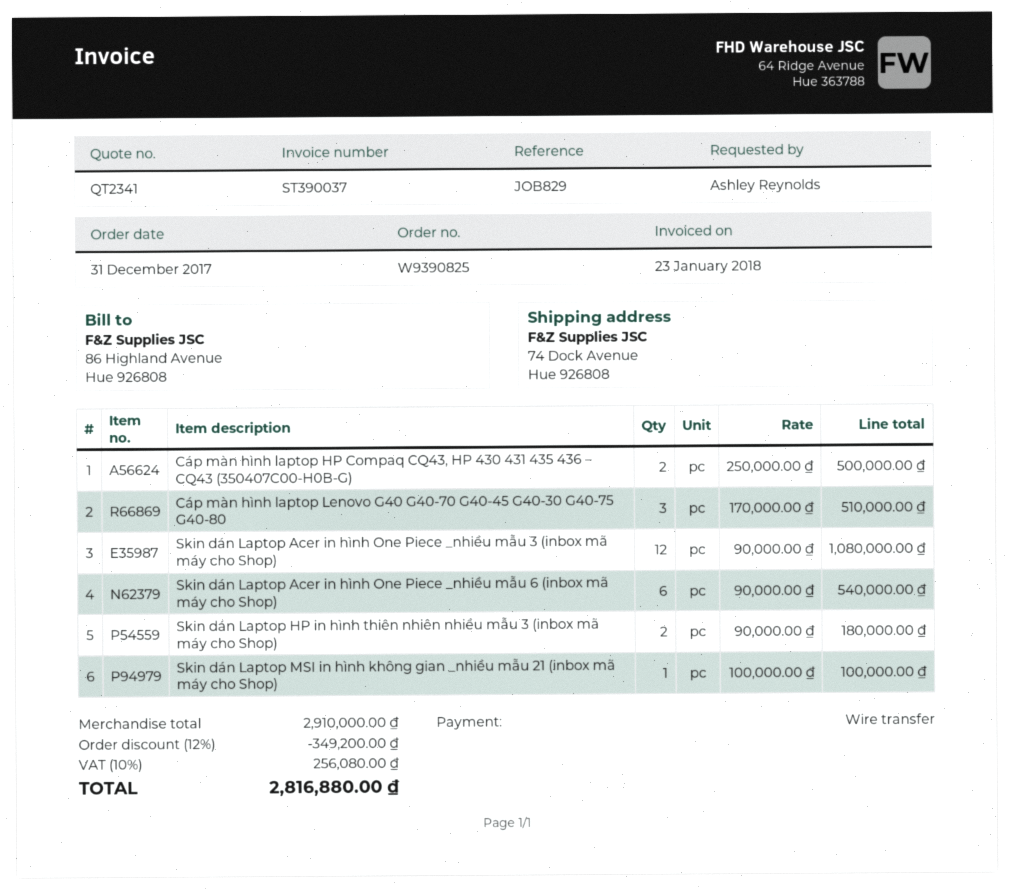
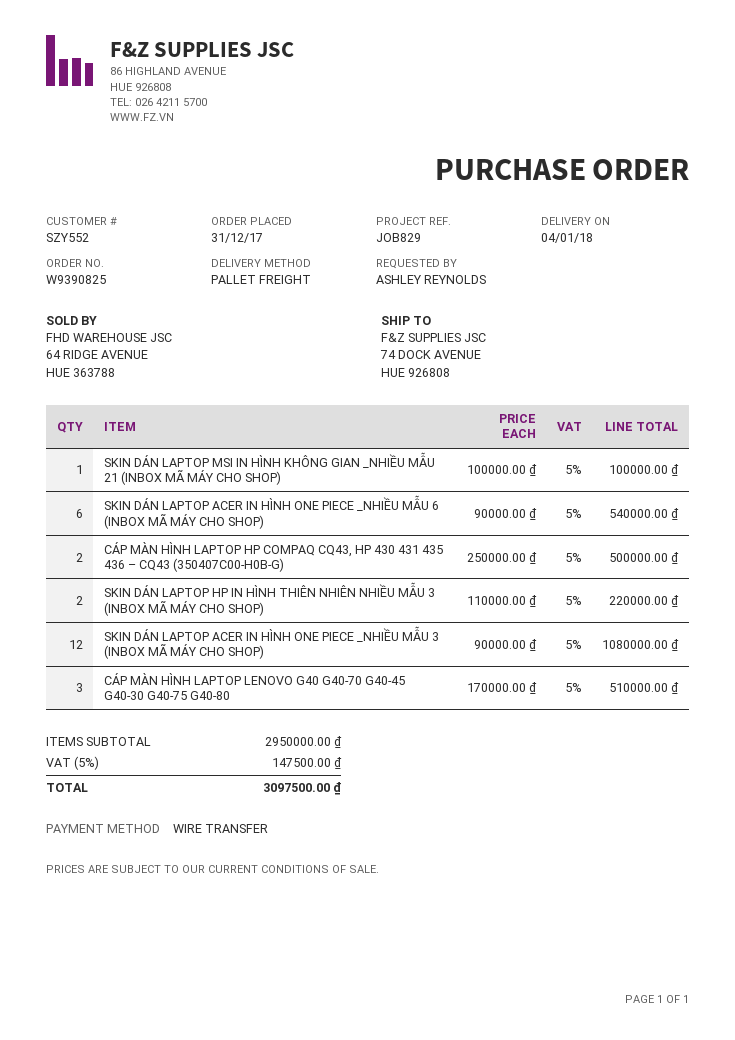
Skin dán Laptop HP in hình thiên nhiên nhiều mẫu 3 (inbox mã máy cho Shop): 2 x 90000.00 = 180000.00 -> 2 x 110000.00 = 220000.00
subtotal: 2910000.00 -> 2950000.00
discount: 12% = 349200.00 -> none
tax: 10% = 256080.00 -> 5% = 147500.00
total: 2816880.00 -> 3097500.00

